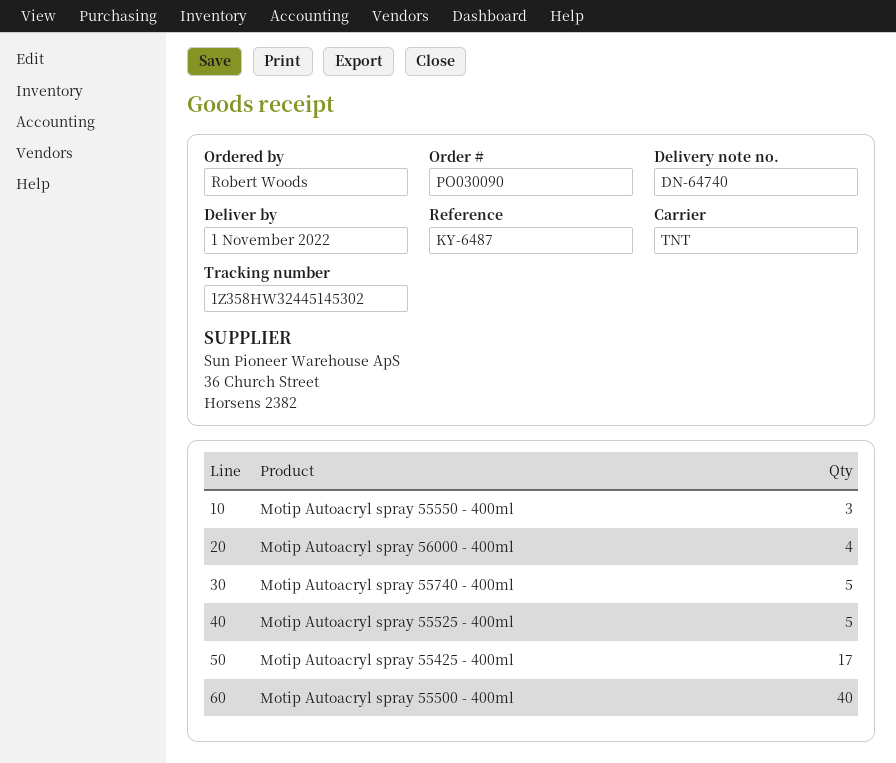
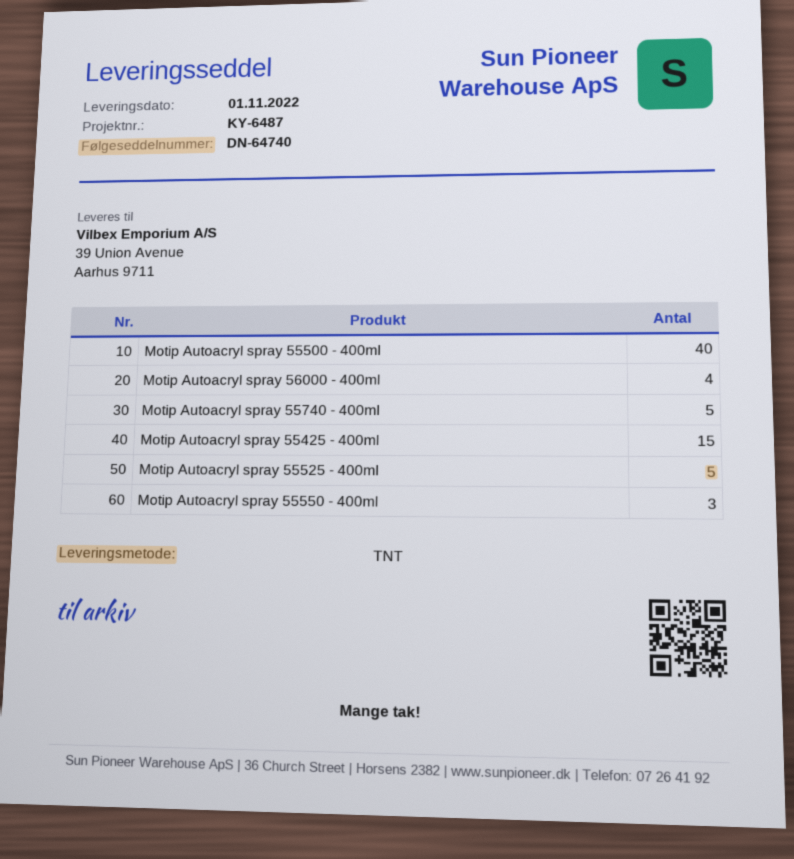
Motip Autoacryl spray 55425 - 400ml: 17 -> 15

